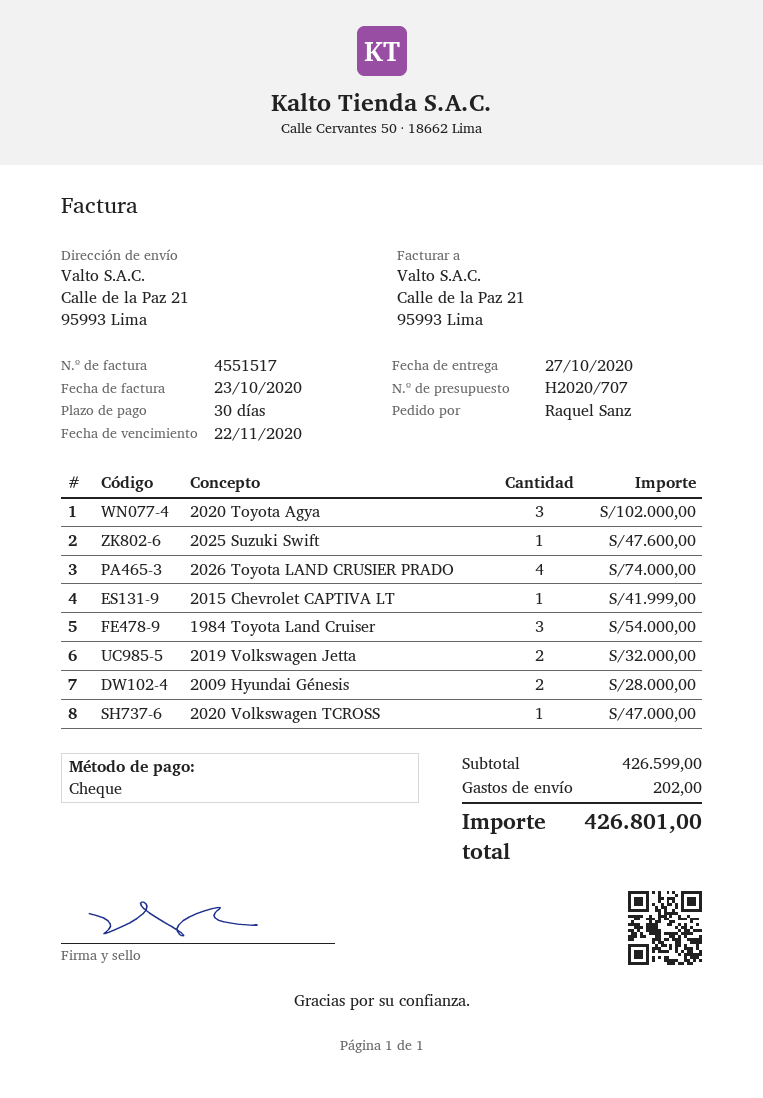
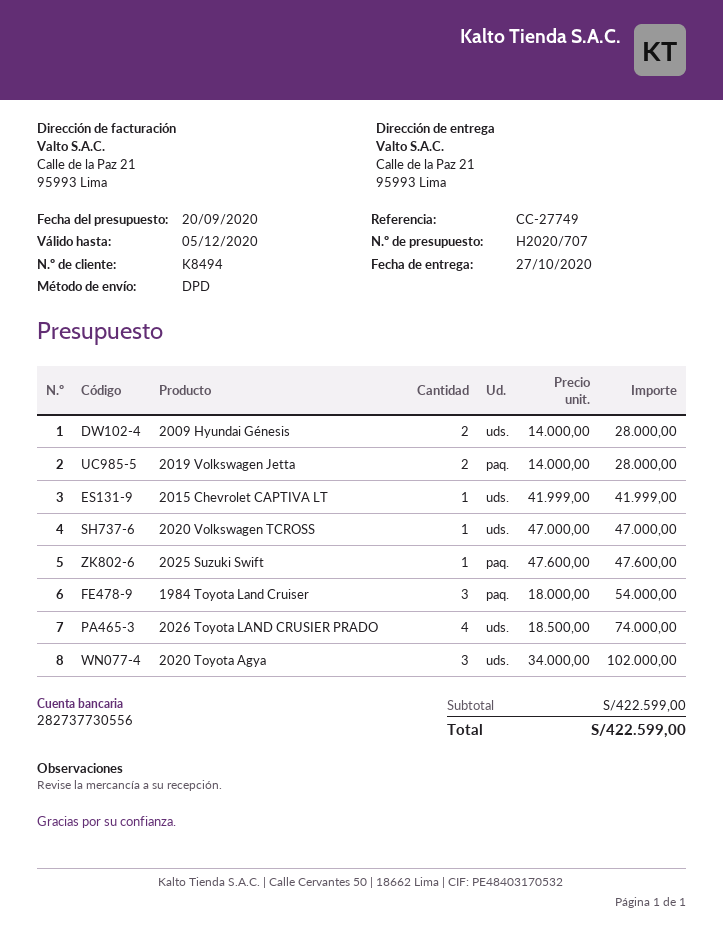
2019 Volkswagen Jetta: 2 for 32000.00 -> 2 for 28000.00
subtotal: 426599.00 -> 422599.00
shipping: 202.00 -> none
total: 426801.00 -> 422599.00

